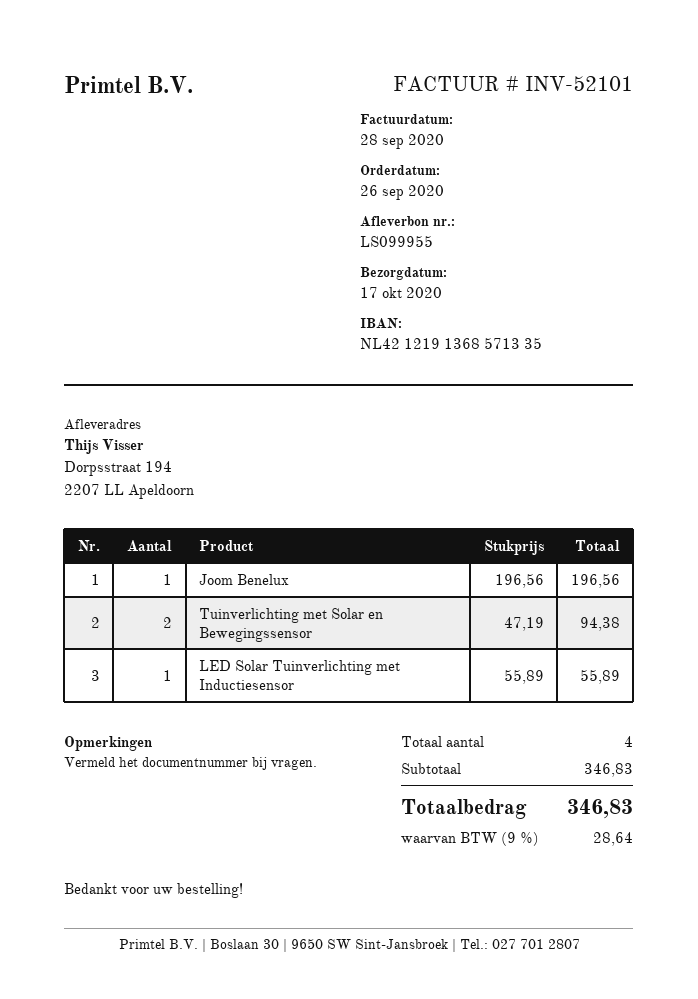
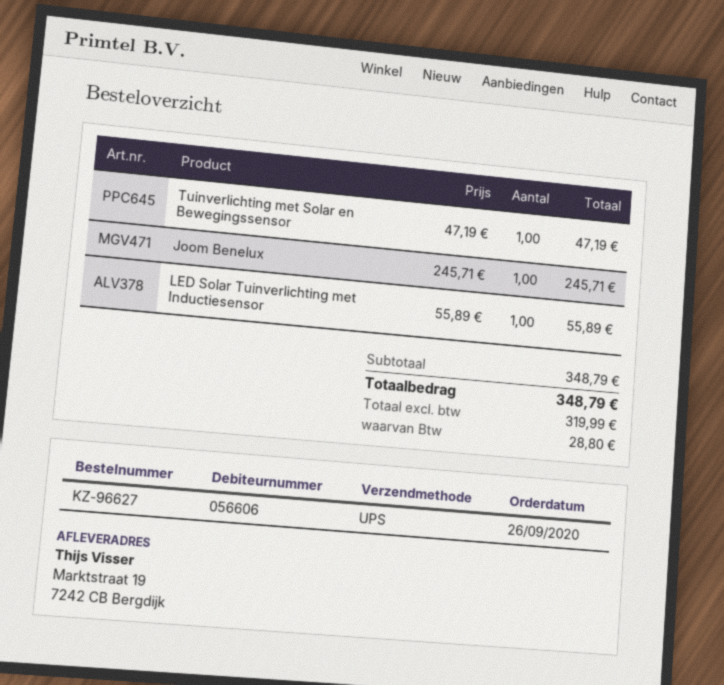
ship to: Dorpsstraat 194, 2207 LL Apeldoorn -> Marktstraat 19, 7242 CB Bergdijk
Joom Benelux: 1 x 196.56 = 196.56 -> 1 x 245.71 = 245.71
Tuinverlichting met Solar en Bewegingssensor: 2 x 47.19 = 94.38 -> 1 x 47.19 = 47.19
subtotal: 346.83 -> 348.79
tax: 28.64 -> 28.80
total: 346.83 -> 348.79

